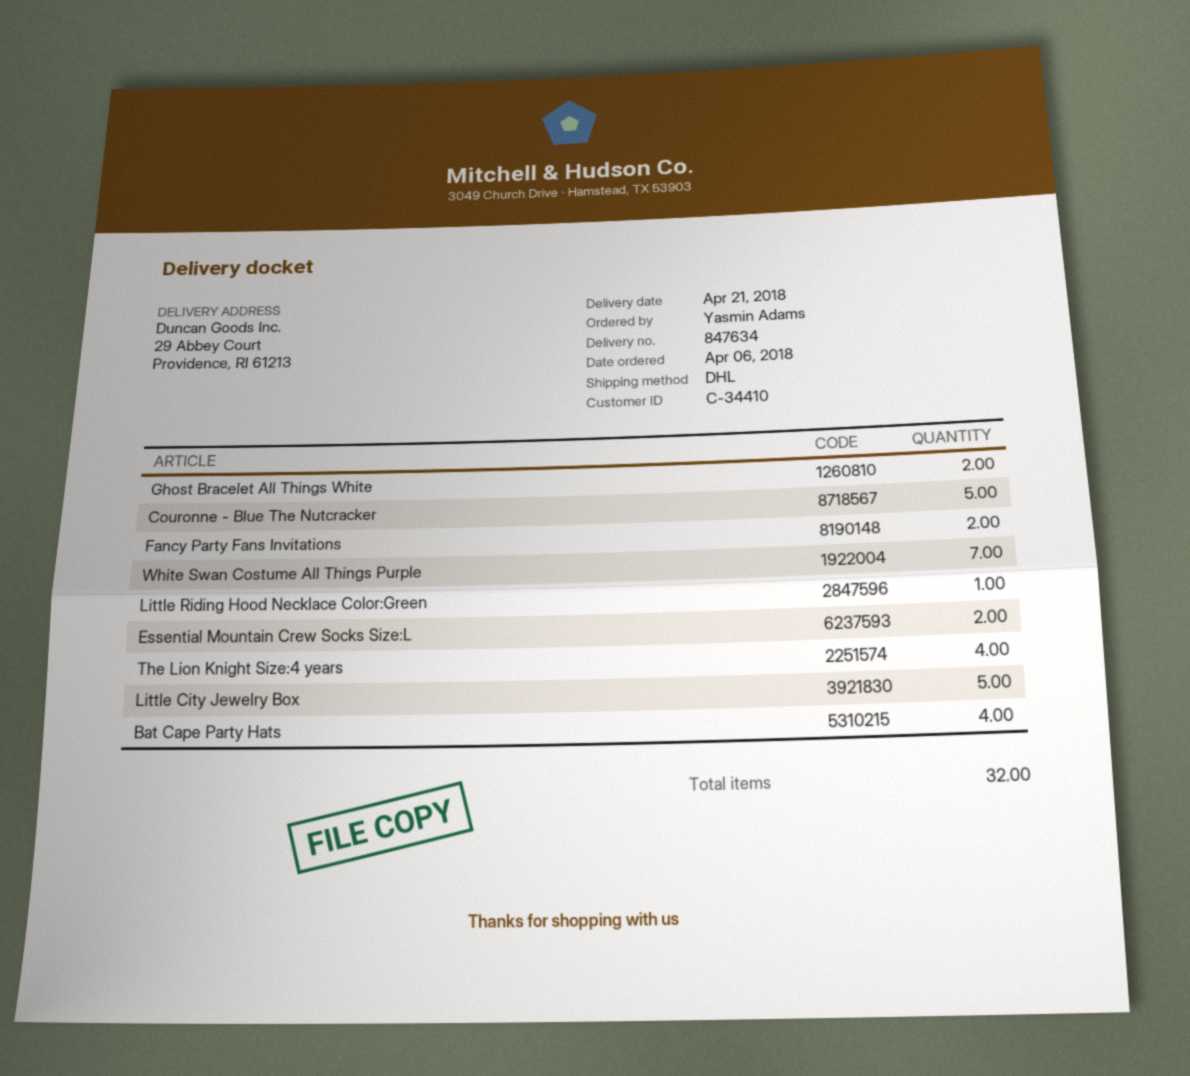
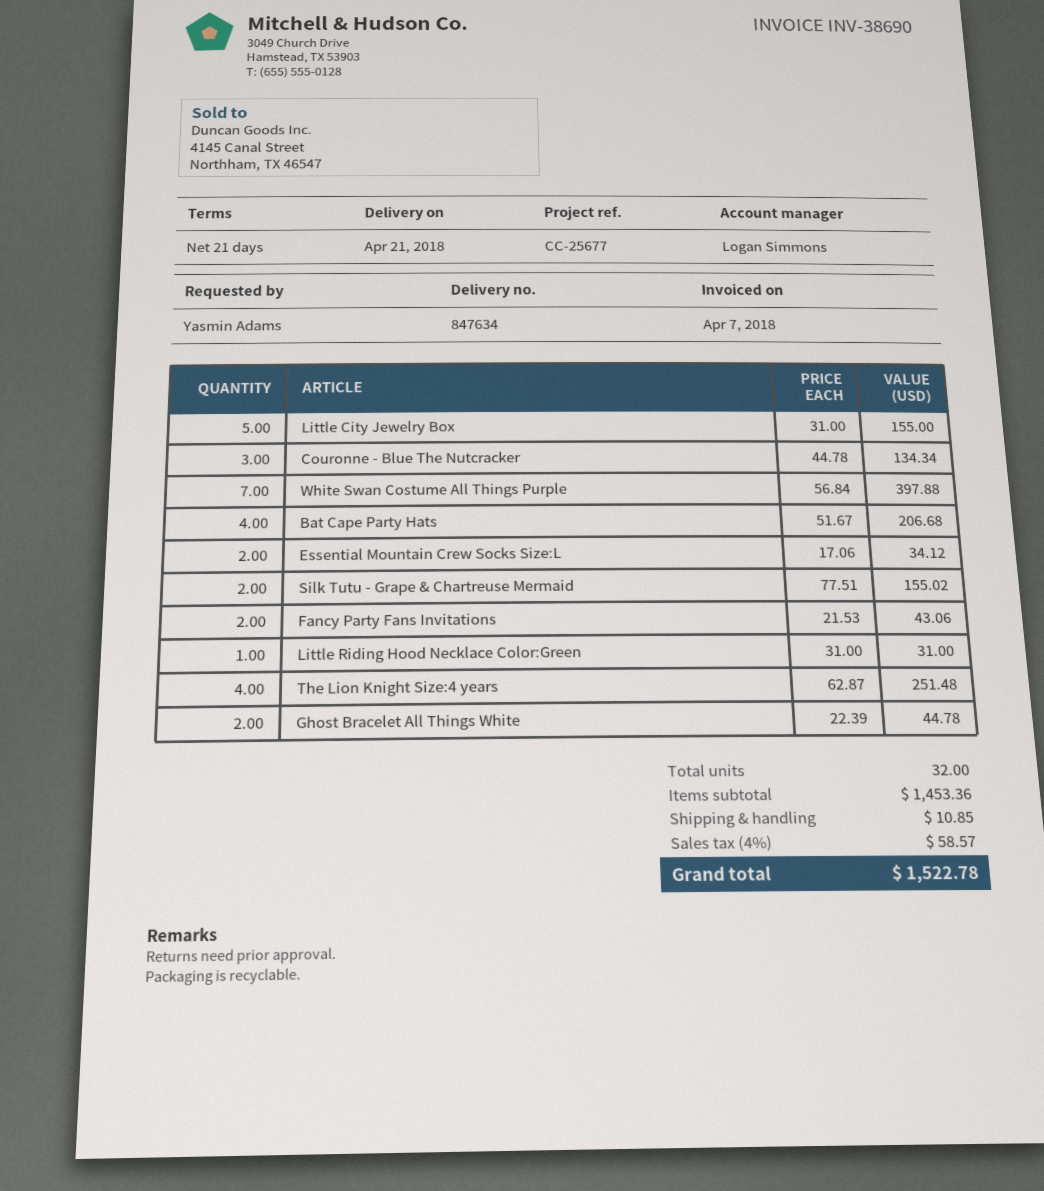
Couronne - Blue The Nutcracker: 5 -> 3
Silk Tutu - Grape & Chartreuse Mermaid: none -> 2

